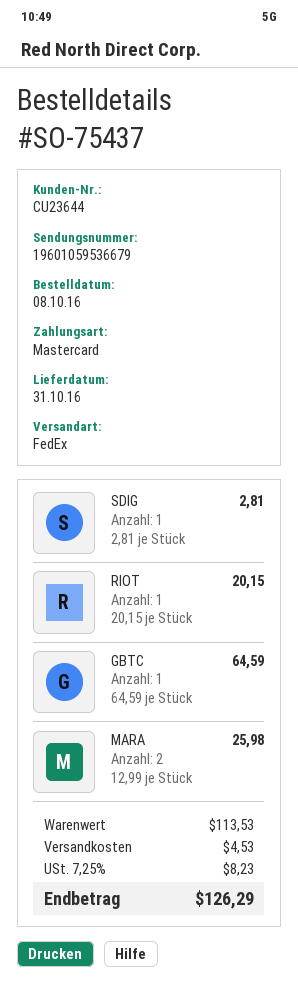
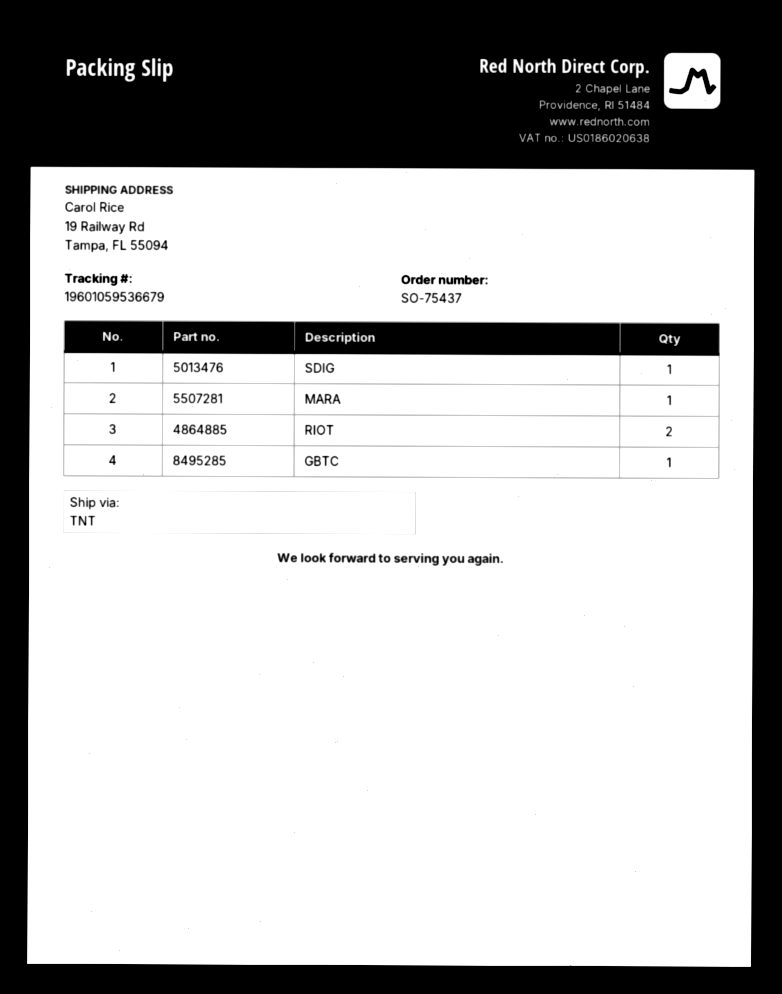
shipping method: FedEx -> TNT
RIOT: 1 -> 2
MARA: 2 -> 1

